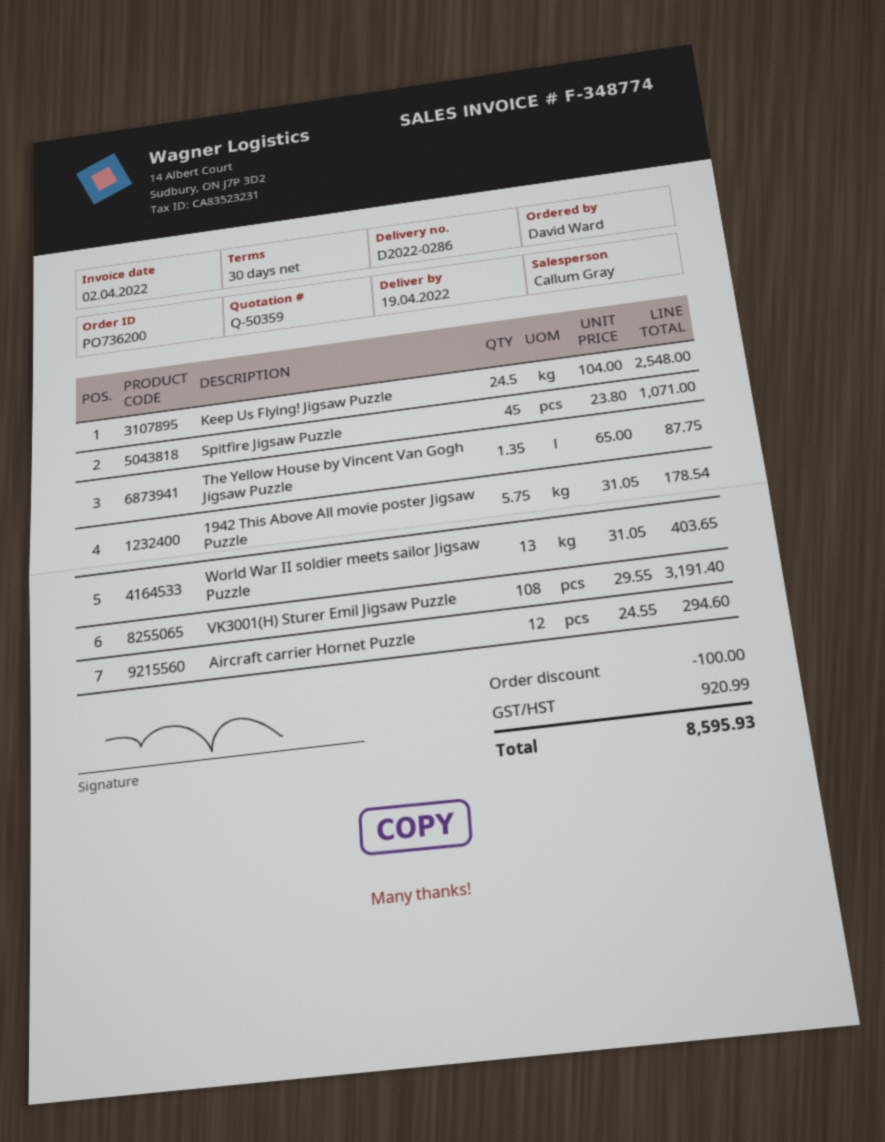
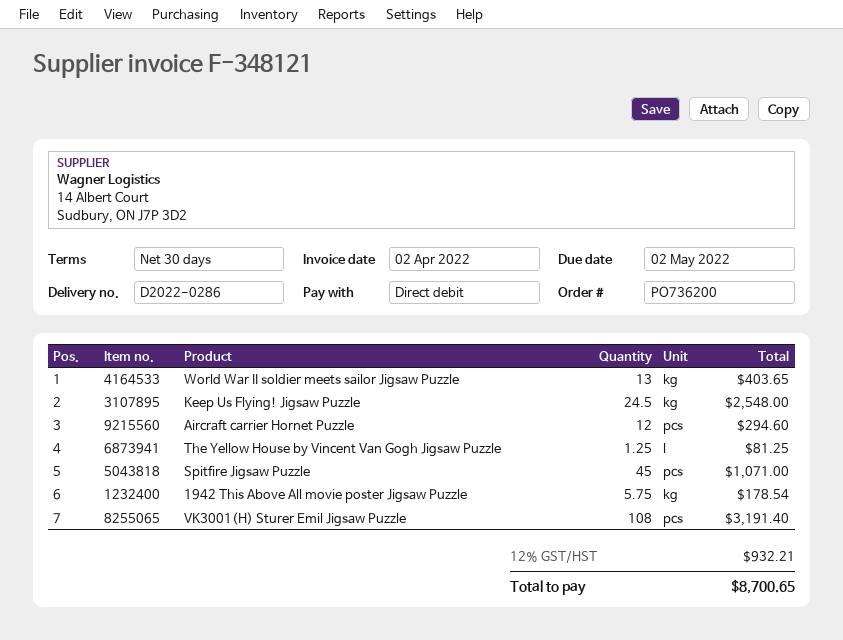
invoice number: F-348774 -> F-348121
The Yellow House by Vincent Van Gogh Jigsaw Puzzle: 1.35 for 87.75 -> 1.25 for 81.25
discount: 100.00 -> none
tax: 920.99 -> 932.21
total: 8595.93 -> 8700.65

